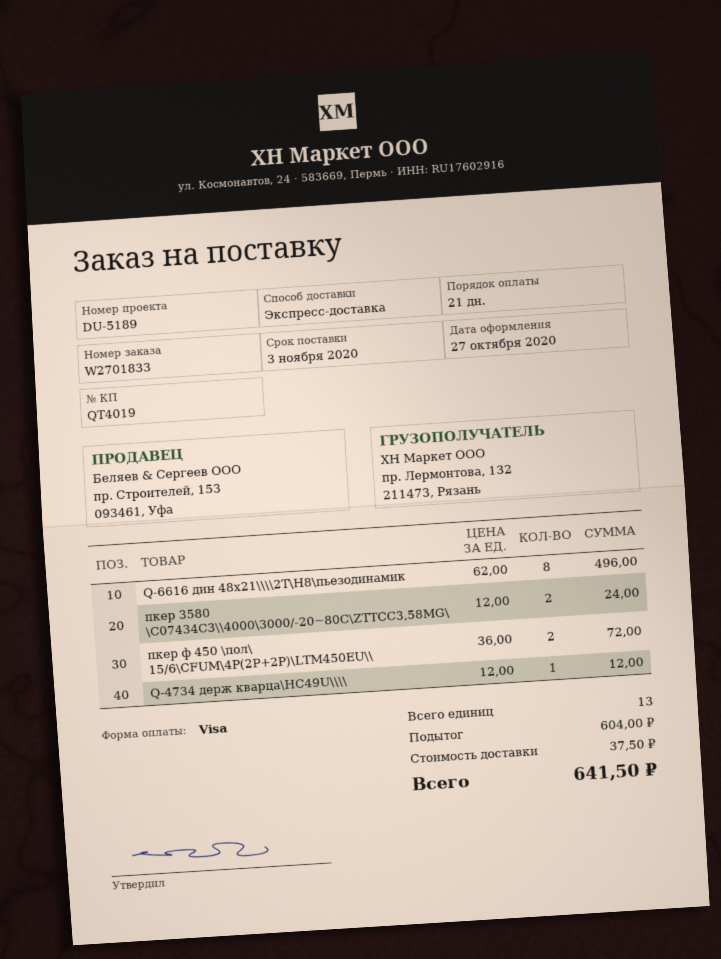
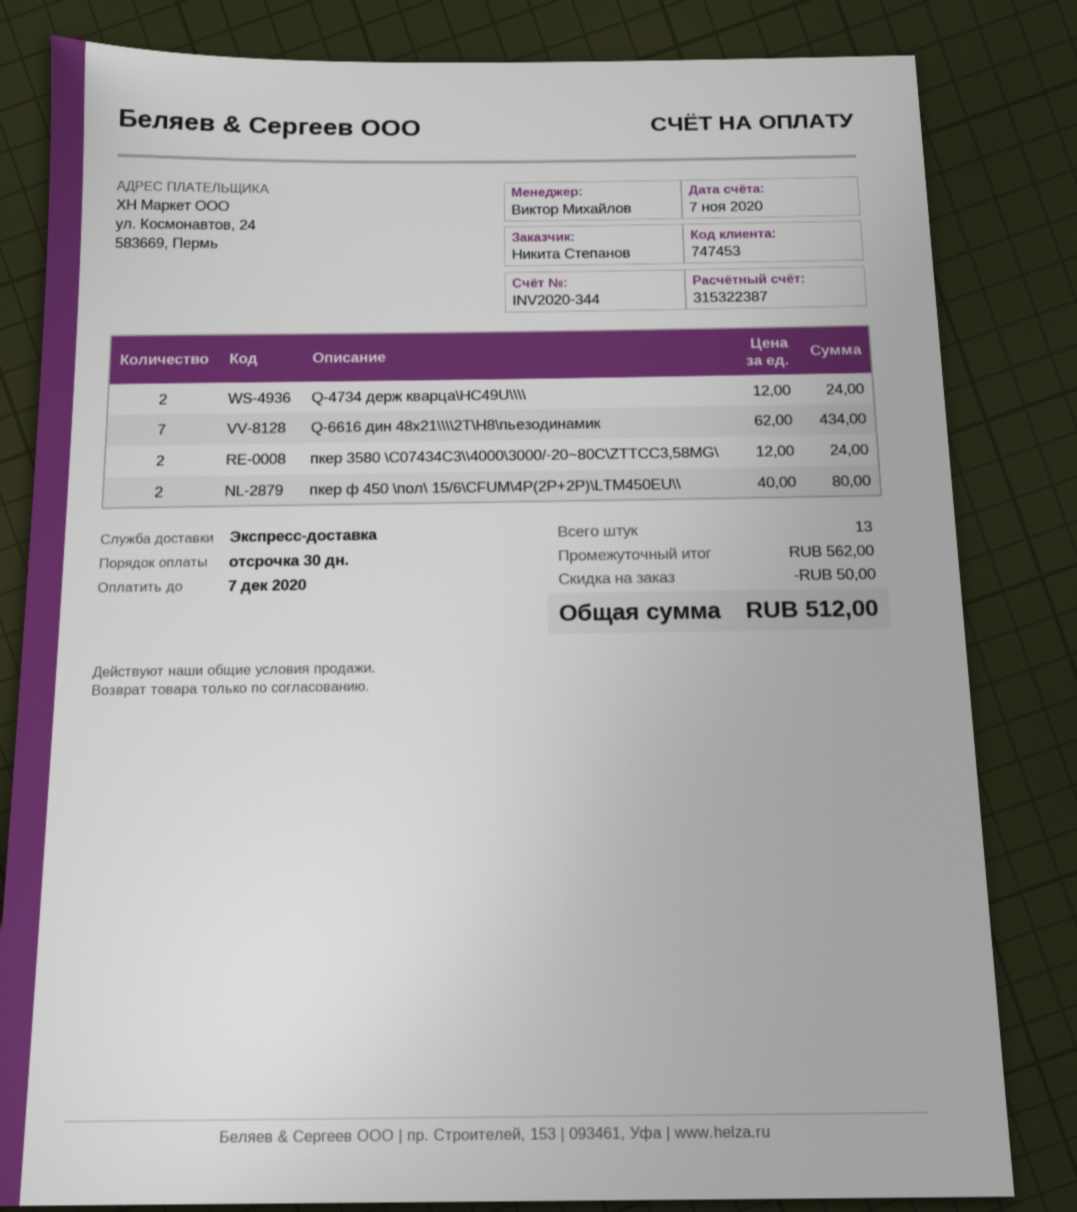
payment terms: 21 days -> 30 days
Q-6616 дин 48x21\\\\2T\H8\пьезодинамик: 8 x 62.00 = 496.00 -> 7 x 62.00 = 434.00
пкер ф 450 \пол\ 15/6\CFUM\4P(2P+2P)\LTM450EU\\: 2 x 36.00 = 72.00 -> 2 x 40.00 = 80.00
Q-4734 держ кварца\HC49U\\\\: 1 x 12.00 = 12.00 -> 2 x 12.00 = 24.00
subtotal: 604.00 -> 562.00
discount: none -> 50.00
shipping: 37.50 -> none
total: 641.50 -> 512.00

